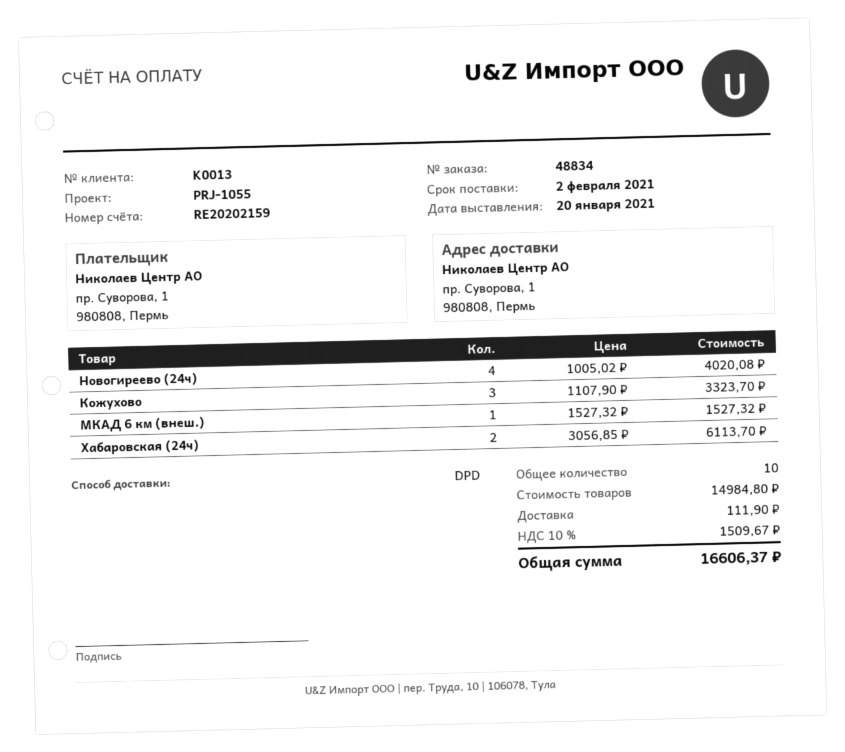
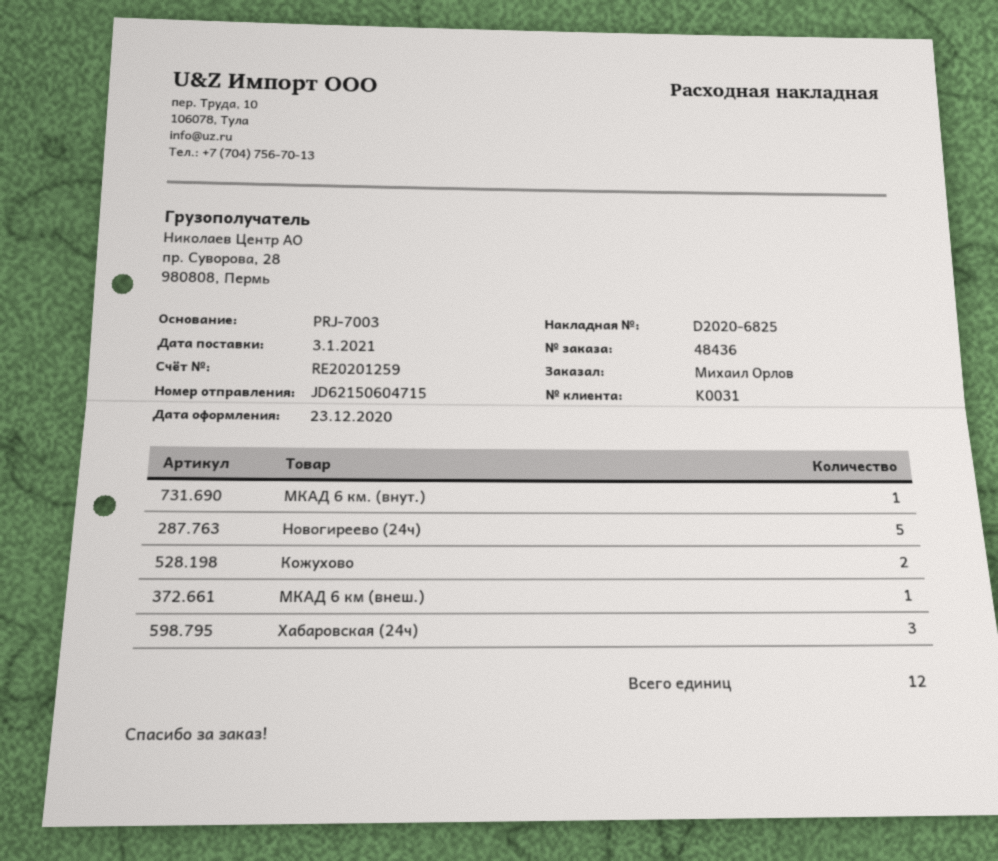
order number: 48834 -> 48436
delivery date: 2021-02-02 -> 2021-01-03
invoice number: RE20202159 -> RE20201259
customer number: K0013 -> K0031
reference: PRJ-1055 -> PRJ-7003
ship to: пр. Суворова, 1, 980808, Пермь -> пр. Суворова, 28, 980808, Пермь
Новогиреево (24ч): 4 -> 5
Кожухово: 3 -> 2
Хабаровская (24ч): 2 -> 3
МКАД 6 км. (внут.): none -> 1
total quantity: 10 -> 12

